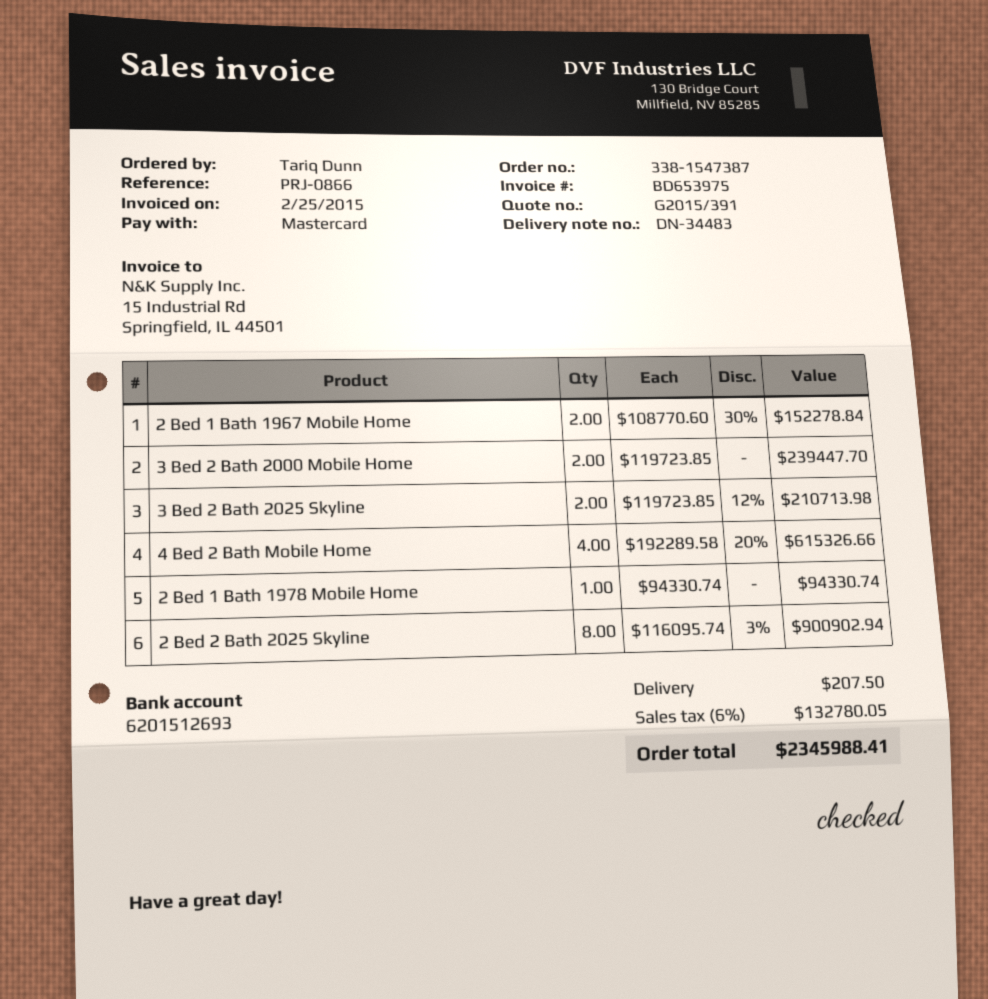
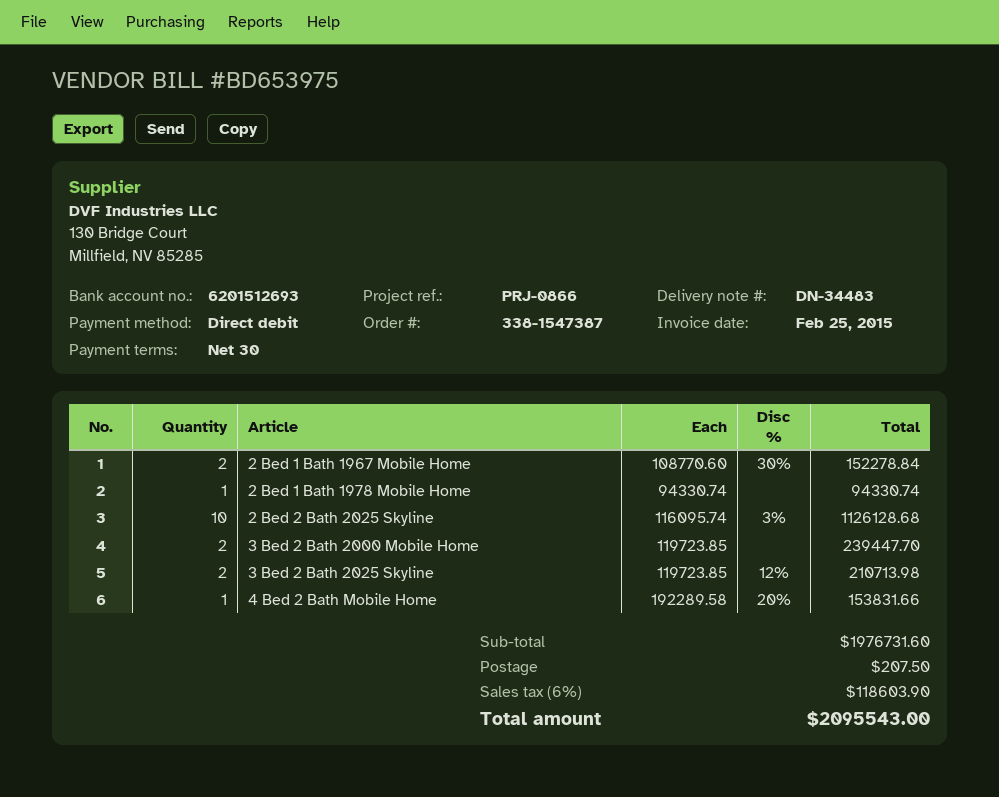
payment method: Mastercard -> direct debit
4 Bed 2 Bath Mobile Home: 4 x 192289.58 - 20% = 615326.66 -> 1 x 192289.58 - 20% = 153831.66
2 Bed 2 Bath 2025 Skyline: 8 x 116095.74 - 3% = 900902.94 -> 10 x 116095.74 - 3% = 1126128.68
tax: 6% = 132780.05 -> 6% = 118603.90
total: 2345988.41 -> 2095543.00

